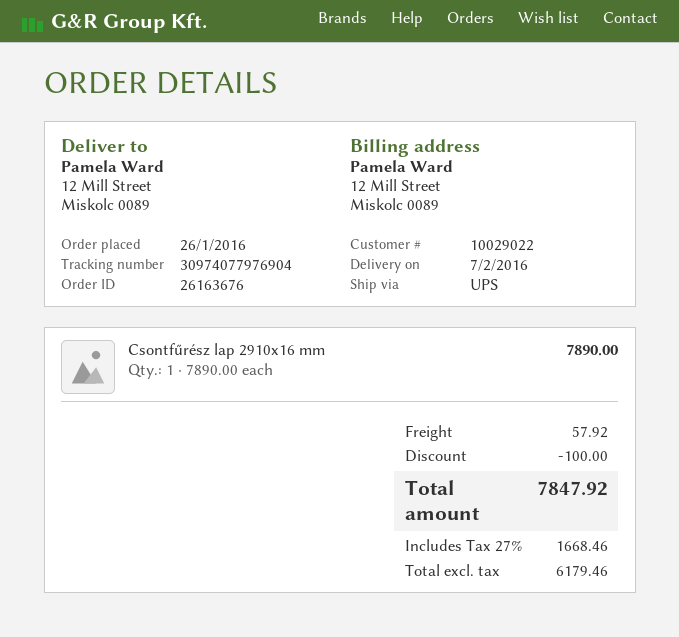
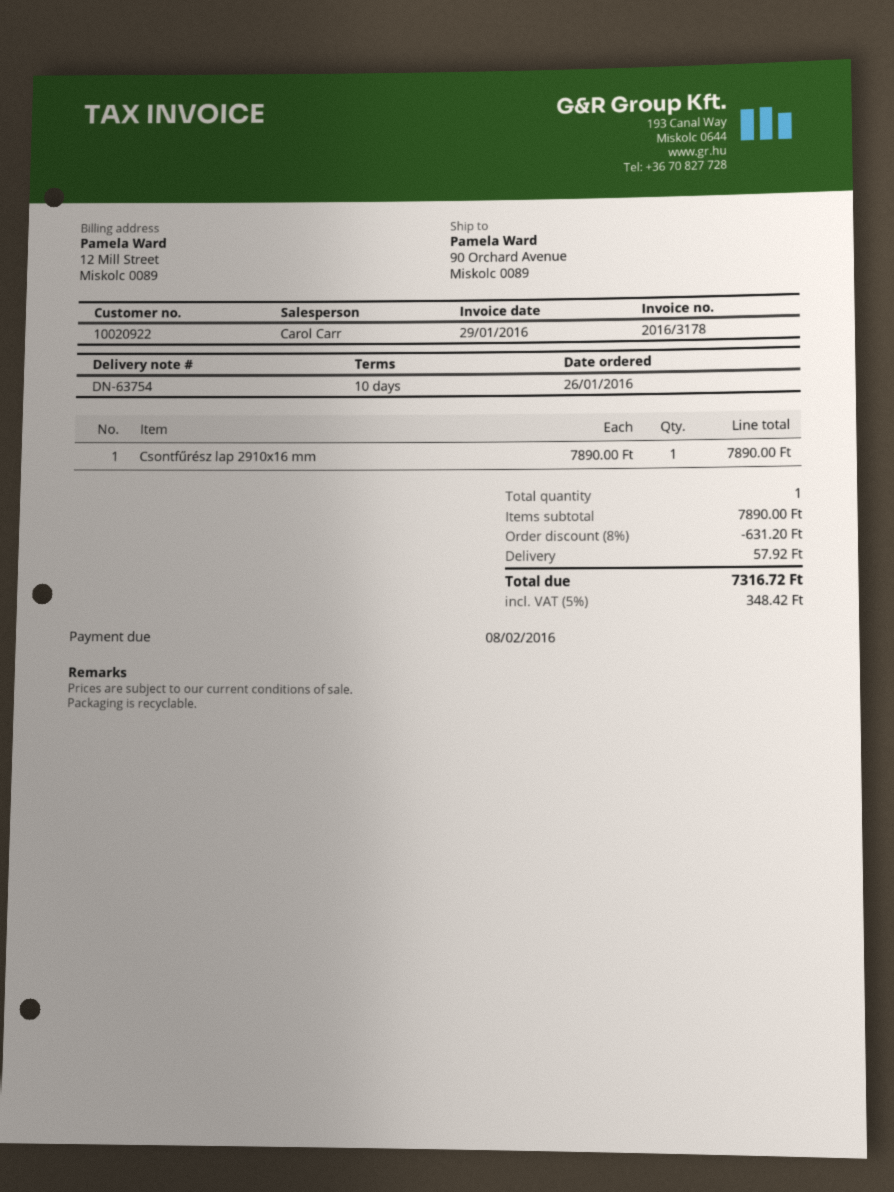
customer number: 10029022 -> 10020922
ship to: 12 Mill Street, Miskolc 0089 -> 90 Orchard Avenue, Miskolc 0089
discount: 100.00 -> 631.20
tax: 27% = 1668.46 -> 5% = 348.42
total: 7847.92 -> 7316.72

